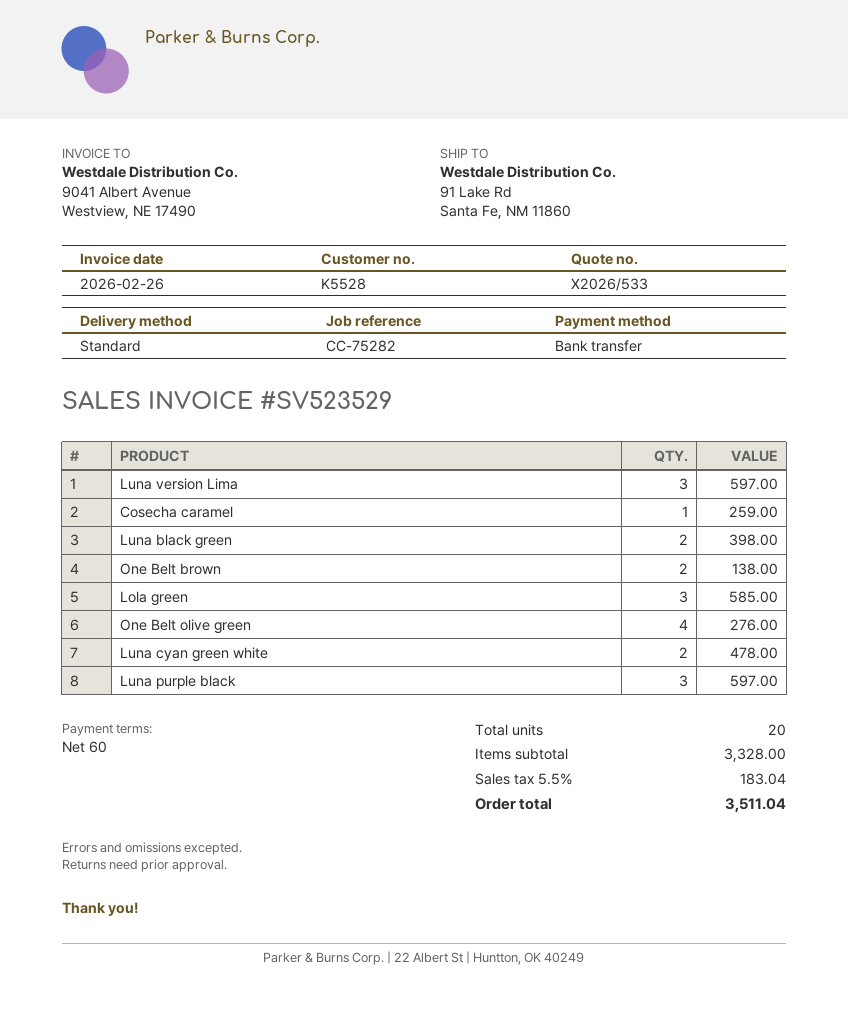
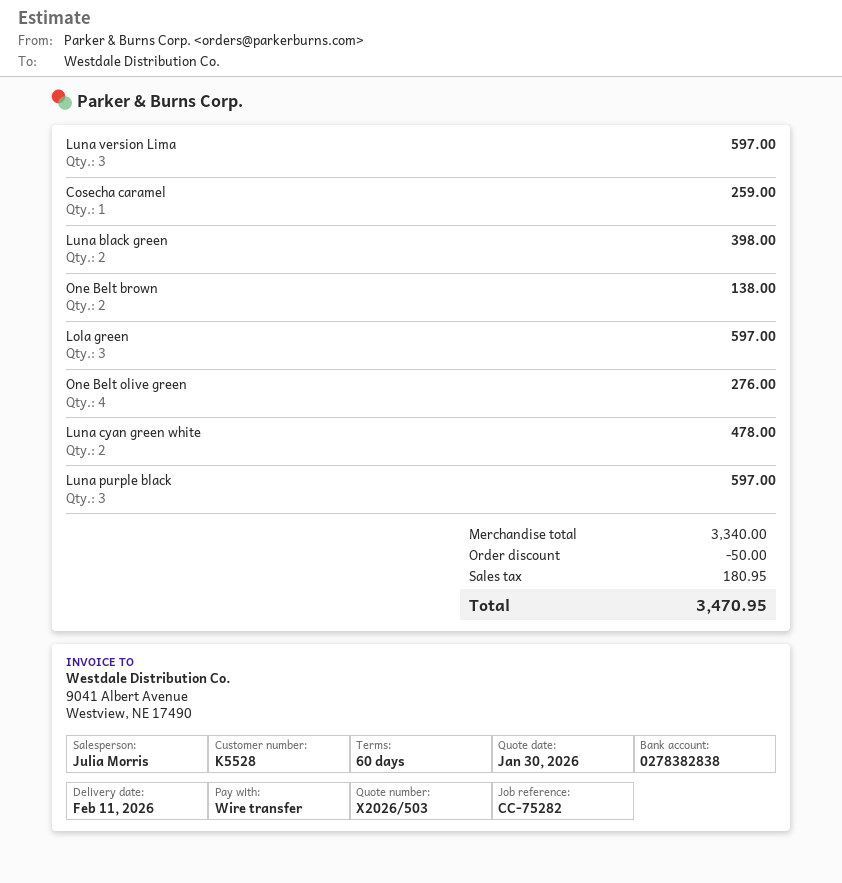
quote number: X2026/533 -> X2026/503
Lola green: 3 for 585.00 -> 3 for 597.00
subtotal: 3328.00 -> 3340.00
discount: none -> 50.00
tax: 183.04 -> 180.95
total: 3511.04 -> 3470.95

